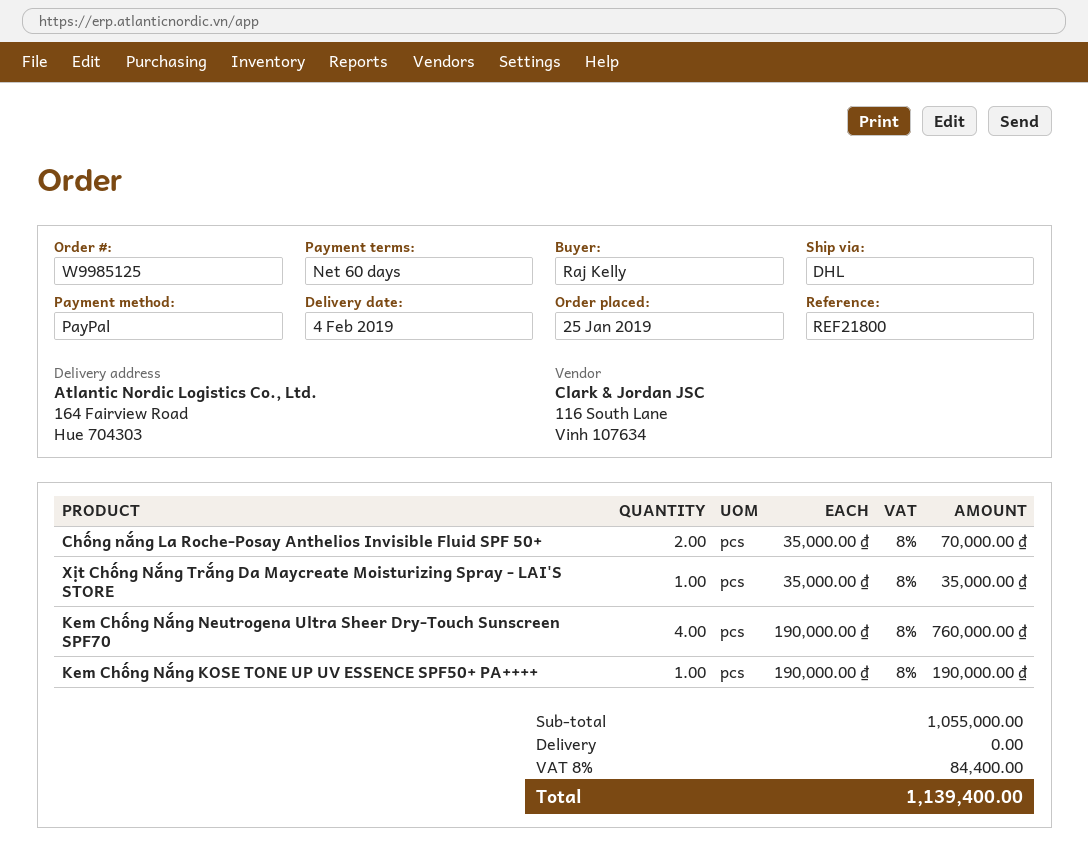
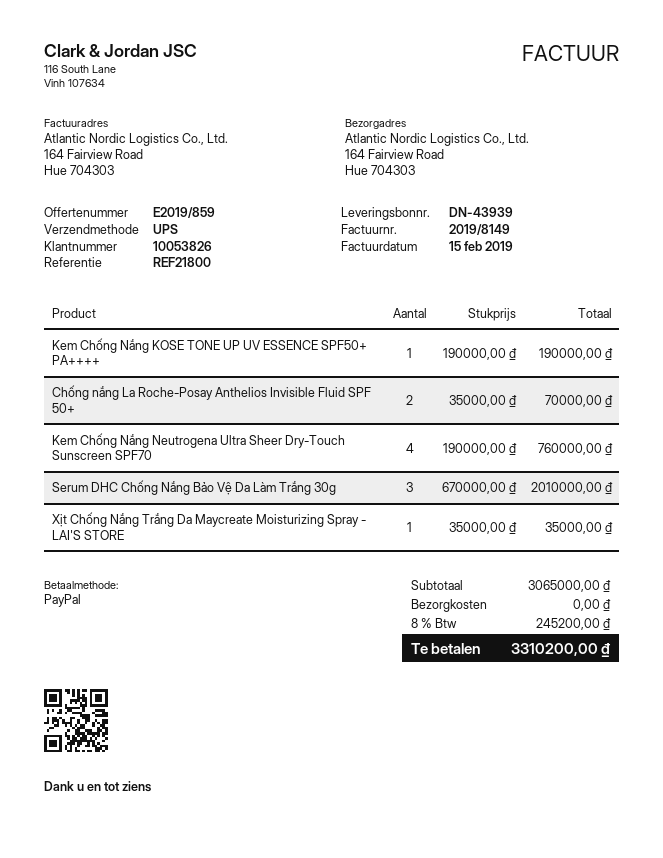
shipping method: DHL -> UPS
Serum DHC Chống Nắng Bảo Vệ Da Làm Trắng 30g: none -> 3 x 670000.00 = 2010000.00
subtotal: 1055000.00 -> 3065000.00
tax: 8% = 84400.00 -> 8% = 245200.00
total: 1139400.00 -> 3310200.00

